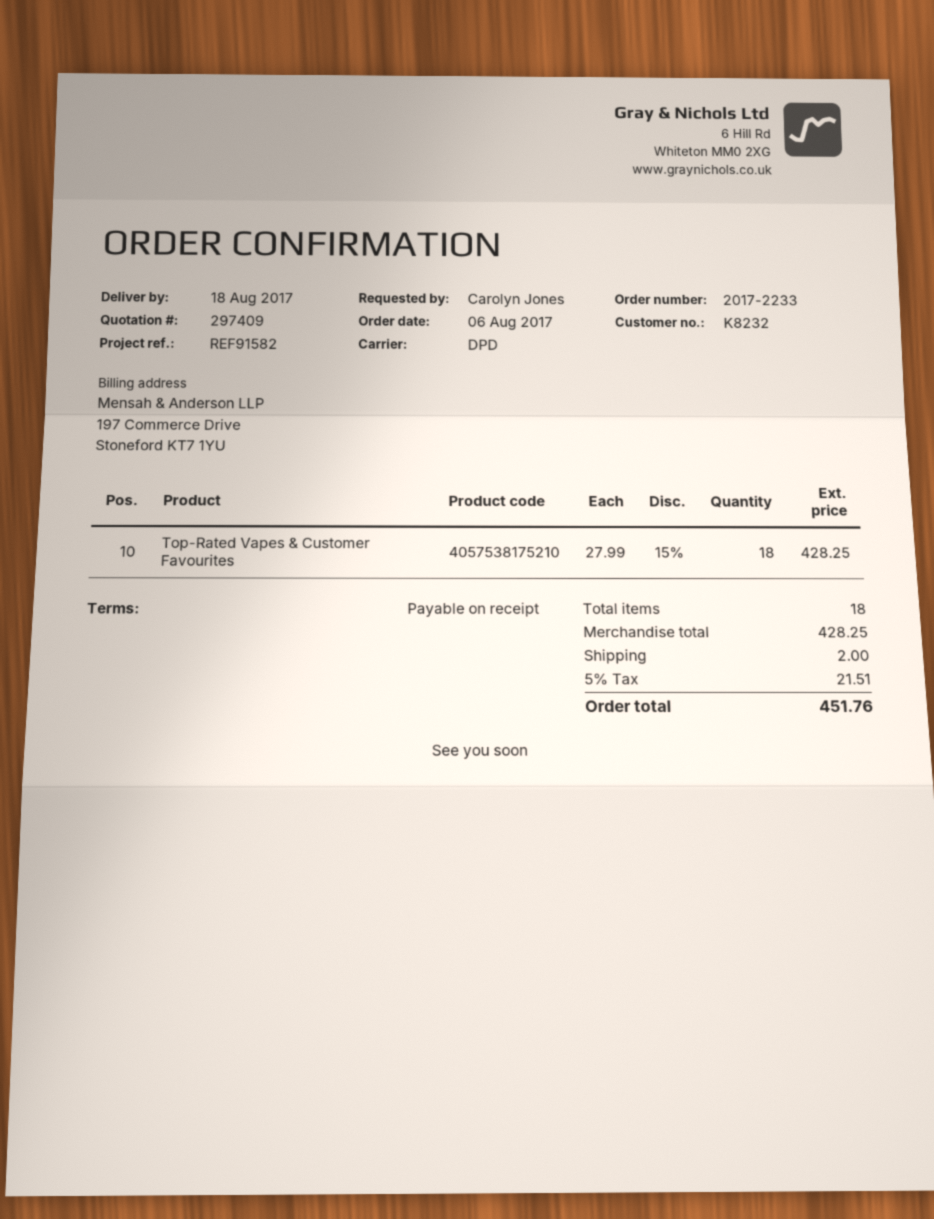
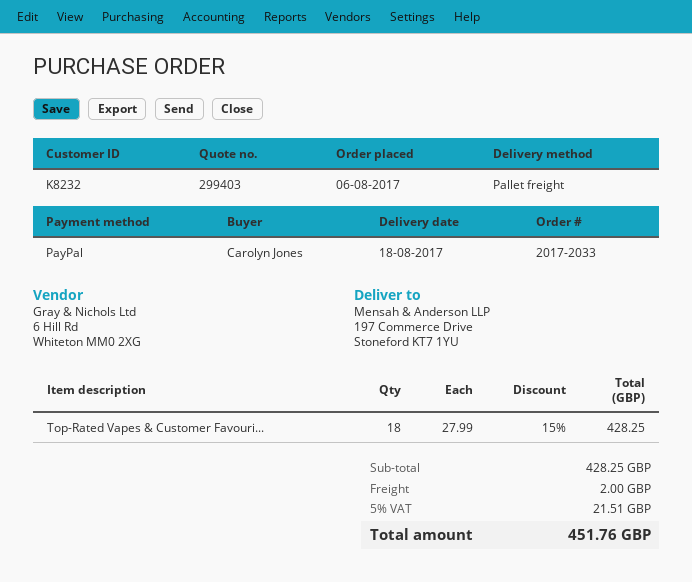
quote number: 297409 -> 299403
order number: 2017-2233 -> 2017-2033
shipping method: DPD -> pallet freight

